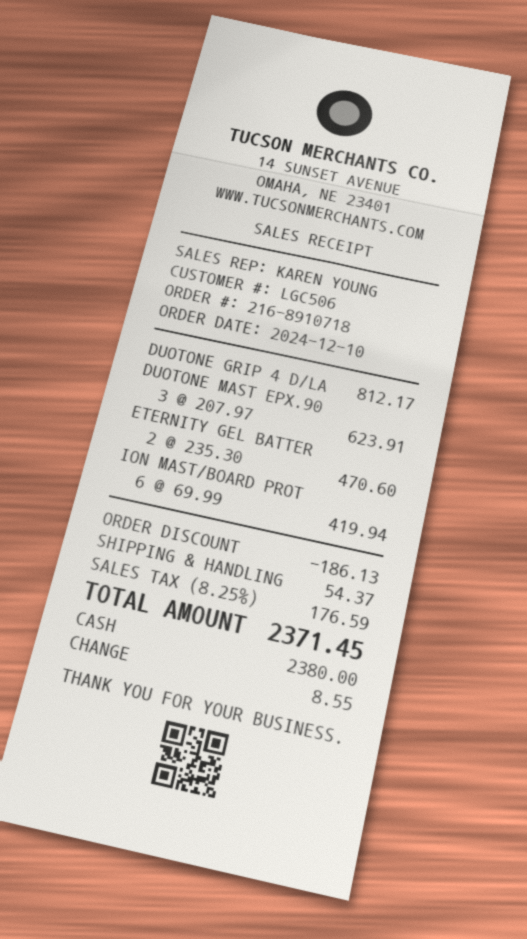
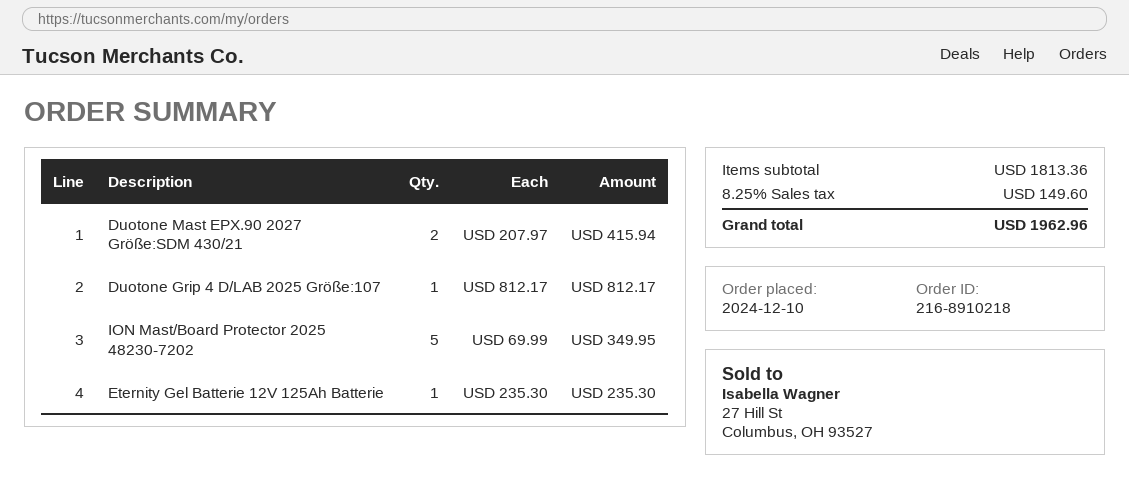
order number: 216-8910718 -> 216-8910218
DUOTONE MAST EPX.90: 3 x 207.97 = 623.91 -> 2 x 207.97 = 415.94
ETERNITY GEL BATTER: 2 x 235.30 = 470.60 -> 1 x 235.30 = 235.30
ION MAST/BOARD PROT: 6 x 69.99 = 419.94 -> 5 x 69.99 = 349.95
discount: 186.13 -> none
shipping: 54.37 -> none
tax: 8.25% = 176.59 -> 8.25% = 149.60
total: 2371.45 -> 1962.96

